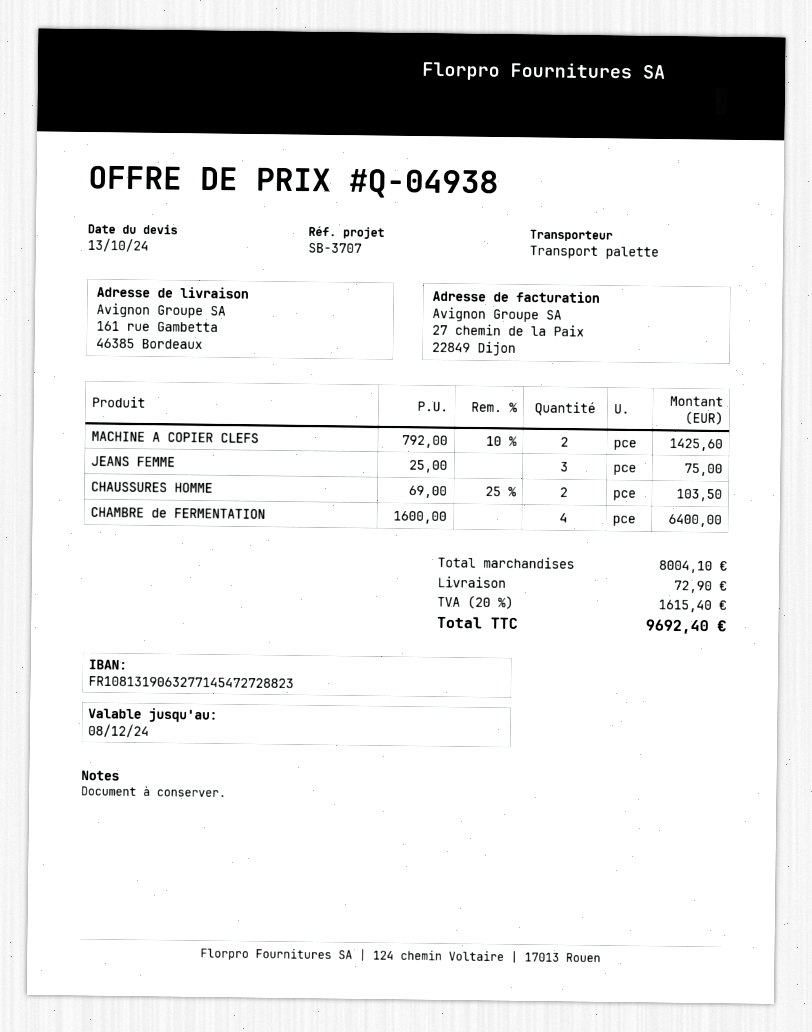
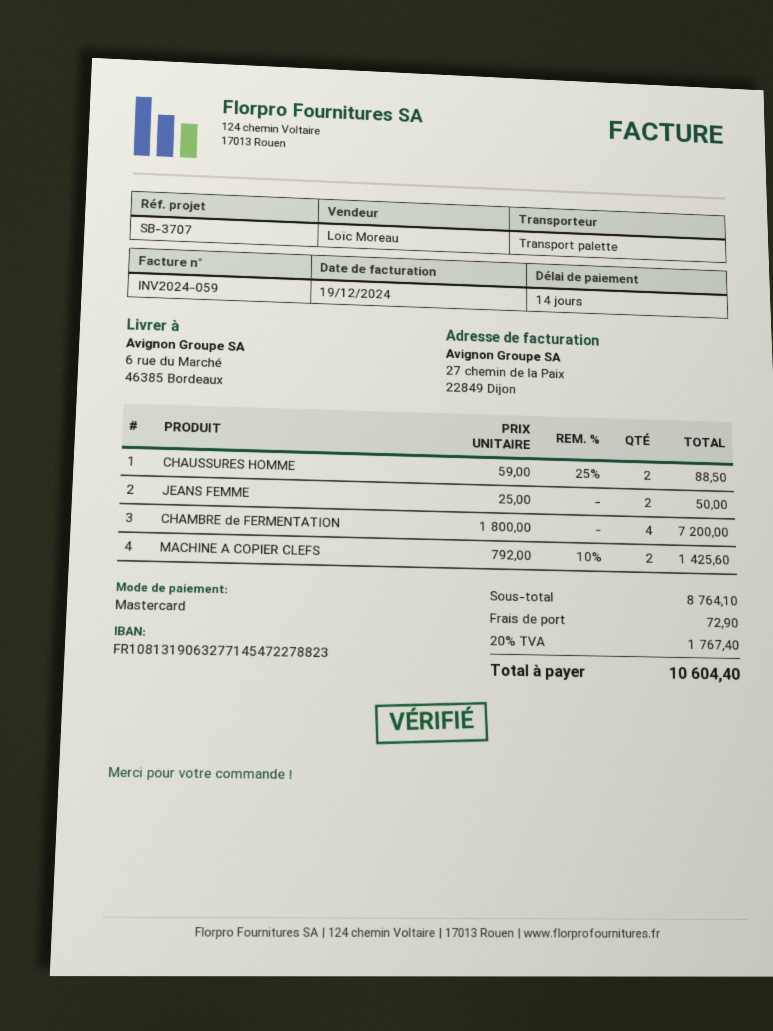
bank account: FR1081319063277145472728823 -> FR1081319063277145472278823
ship to: 161 rue Gambetta, 46385 Bordeaux -> 6 rue du Marché, 46385 Bordeaux
JEANS FEMME: 3 x 25.00 = 75.00 -> 2 x 25.00 = 50.00
CHAUSSURES HOMME: 2 x 69.00 - 25% = 103.50 -> 2 x 59.00 - 25% = 88.50
CHAMBRE de FERMENTATION: 4 x 1600.00 = 6400.00 -> 4 x 1800.00 = 7200.00
subtotal: 8004.10 -> 8764.10
tax: 20% = 1615.40 -> 20% = 1767.40
total: 9692.40 -> 10604.40

